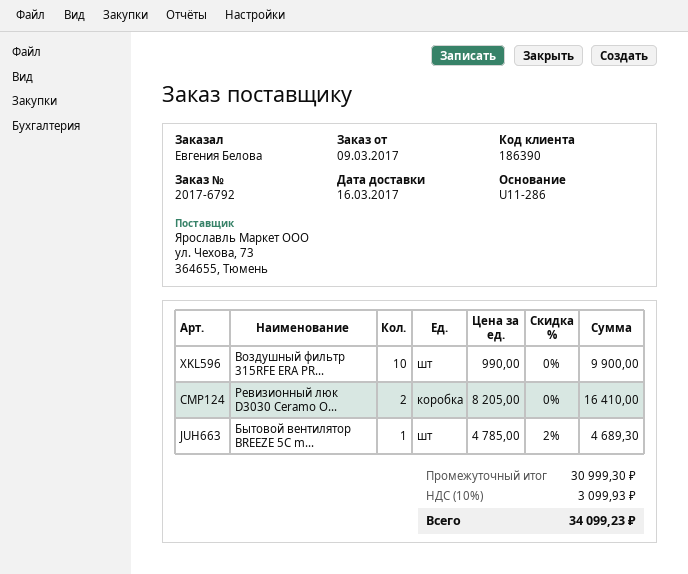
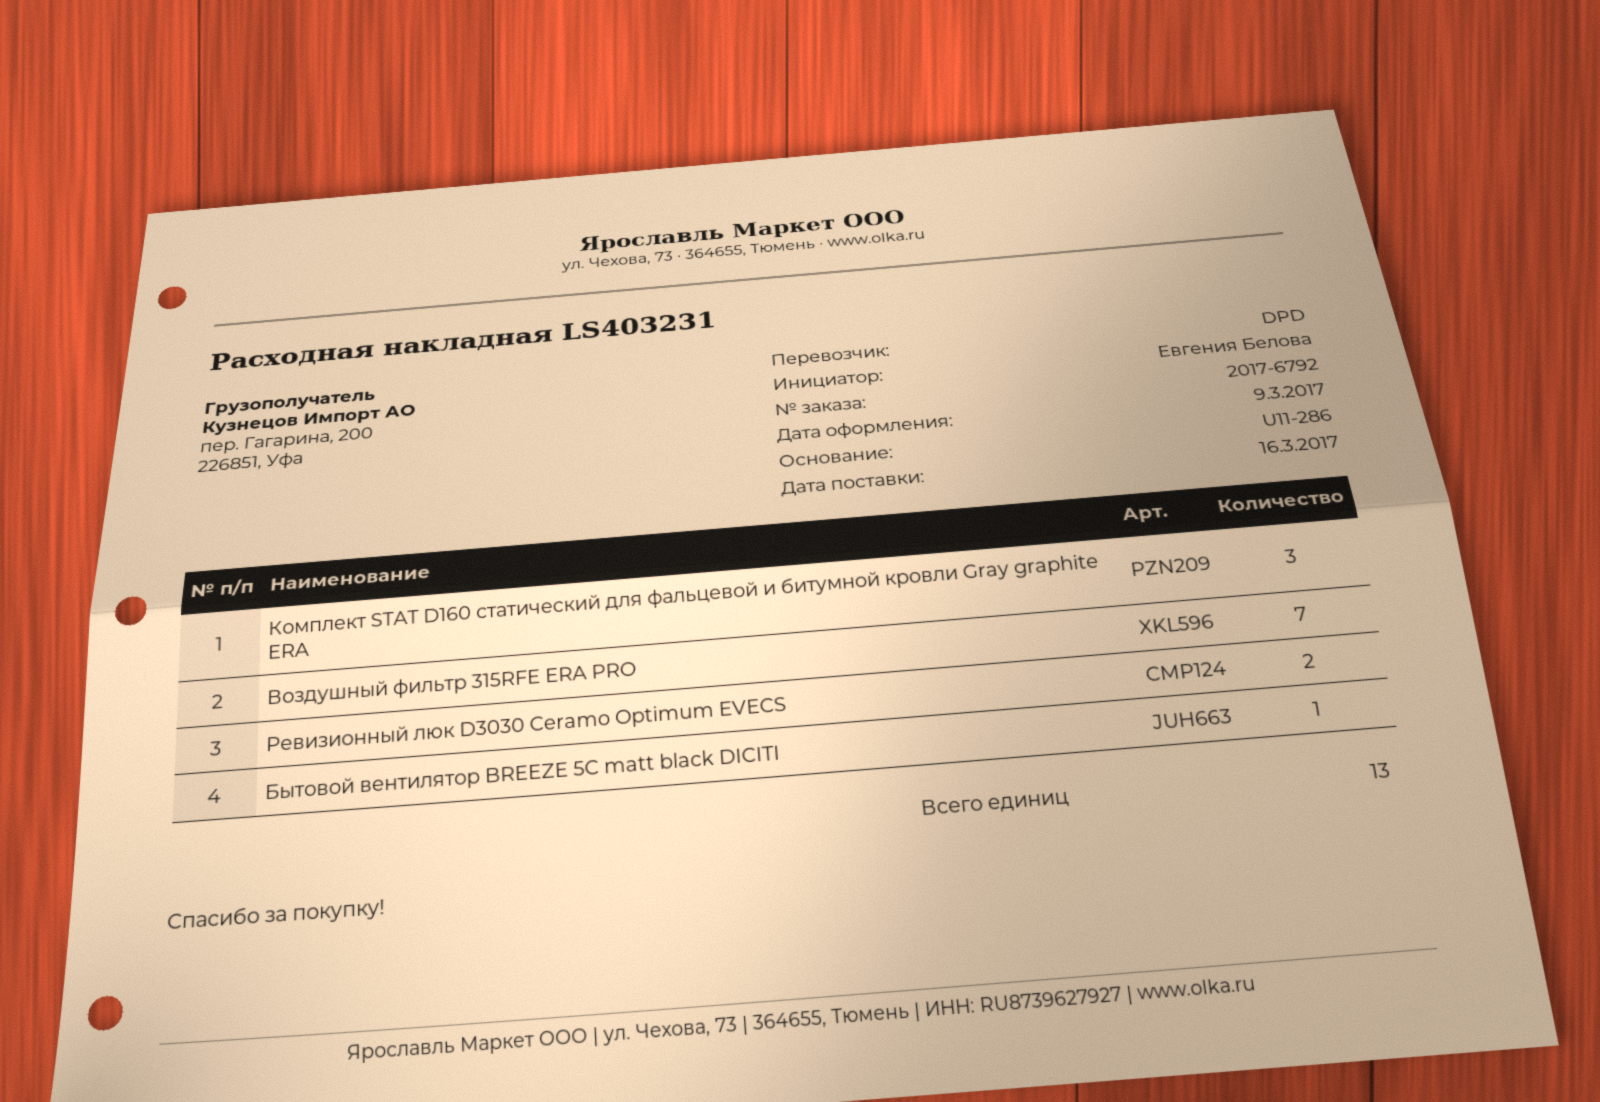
Воздушный фильтр 315RFE ERA PR...: 10 -> 7
Комплект STAT D160 статический для фальцевой и битумной кровли Gray graphite ERA: none -> 3

